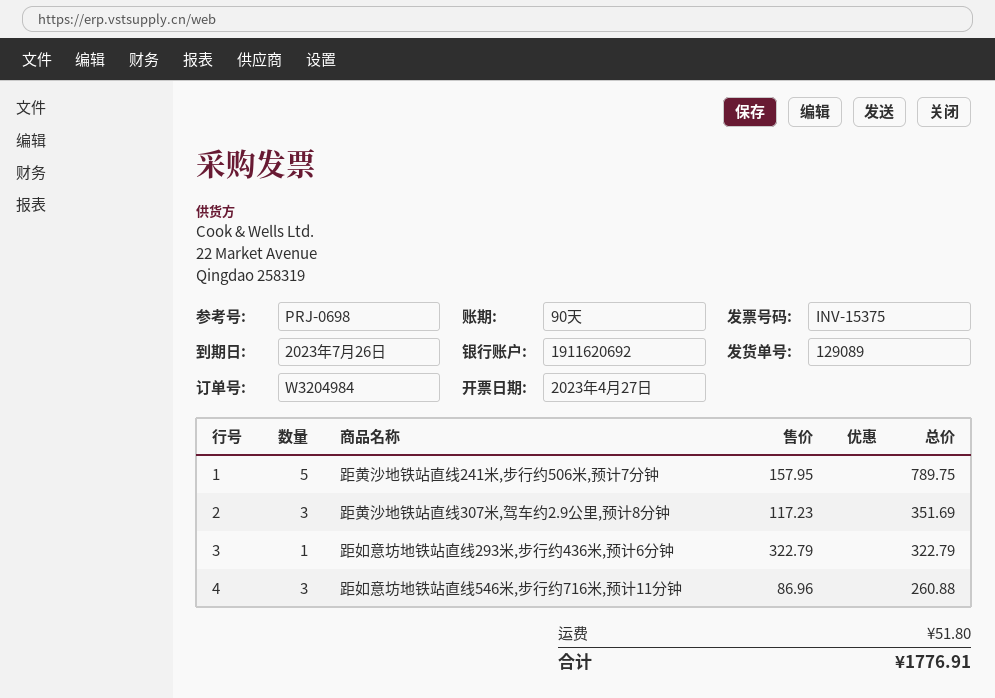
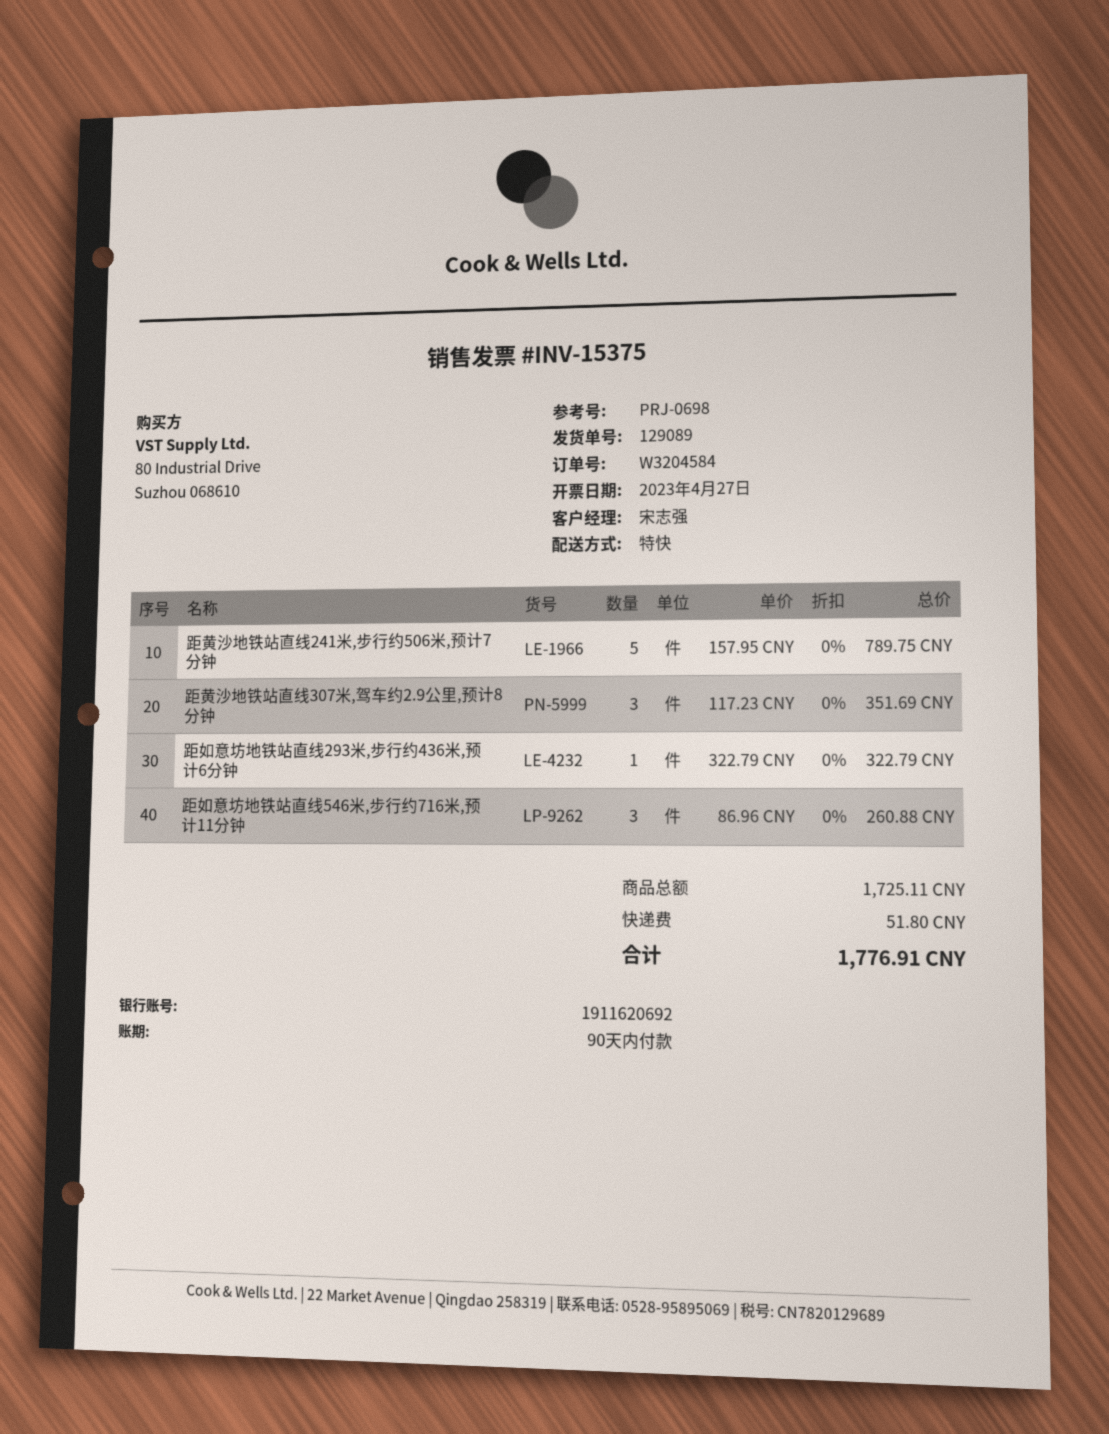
order number: W3204984 -> W3204584

